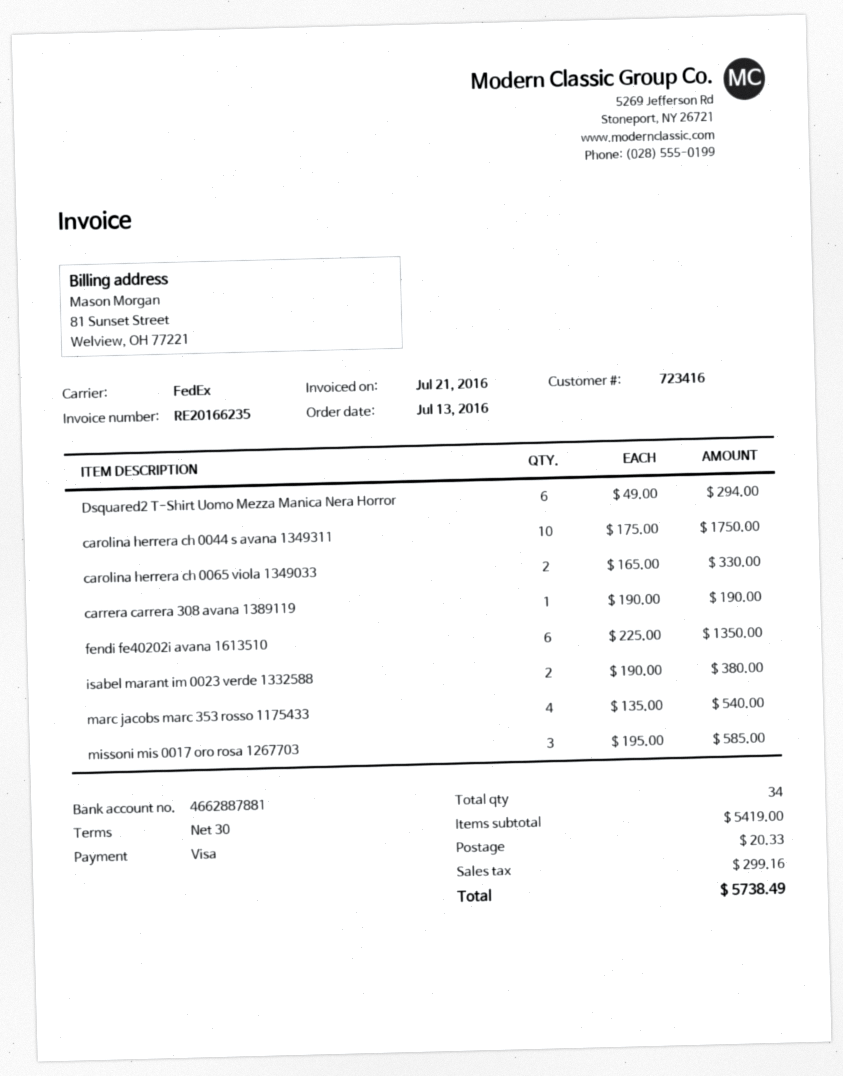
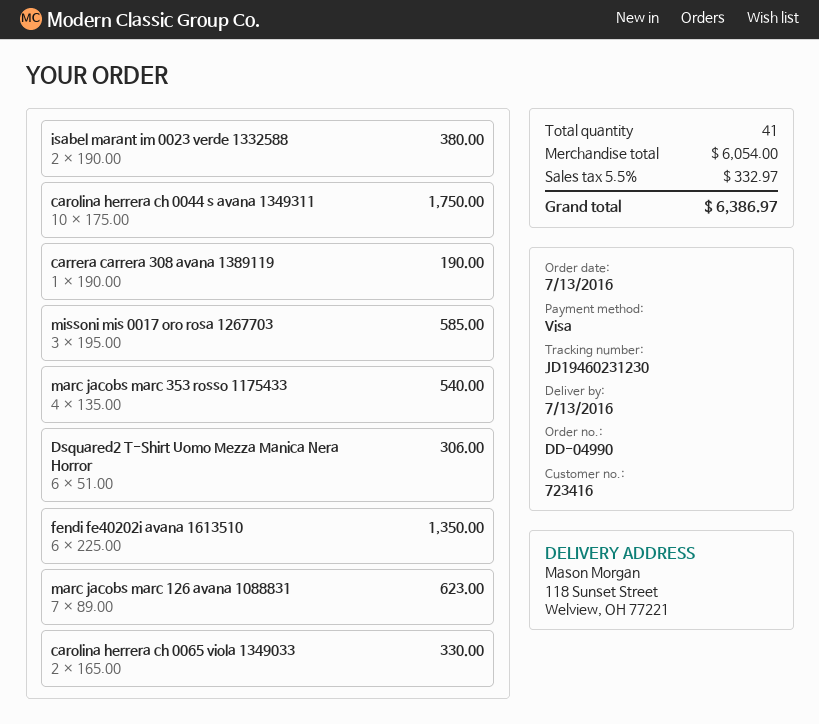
Dsquared2 T-Shirt Uomo Mezza Manica Nera Horror: 6 x 49.00 = 294.00 -> 6 x 51.00 = 306.00
marc jacobs marc 126 avana 1088831: none -> 7 x 89.00 = 623.00
total quantity: 34 -> 41
subtotal: 5419.00 -> 6054.00
shipping: 20.33 -> none
tax: 299.16 -> 332.97
total: 5738.49 -> 6386.97

